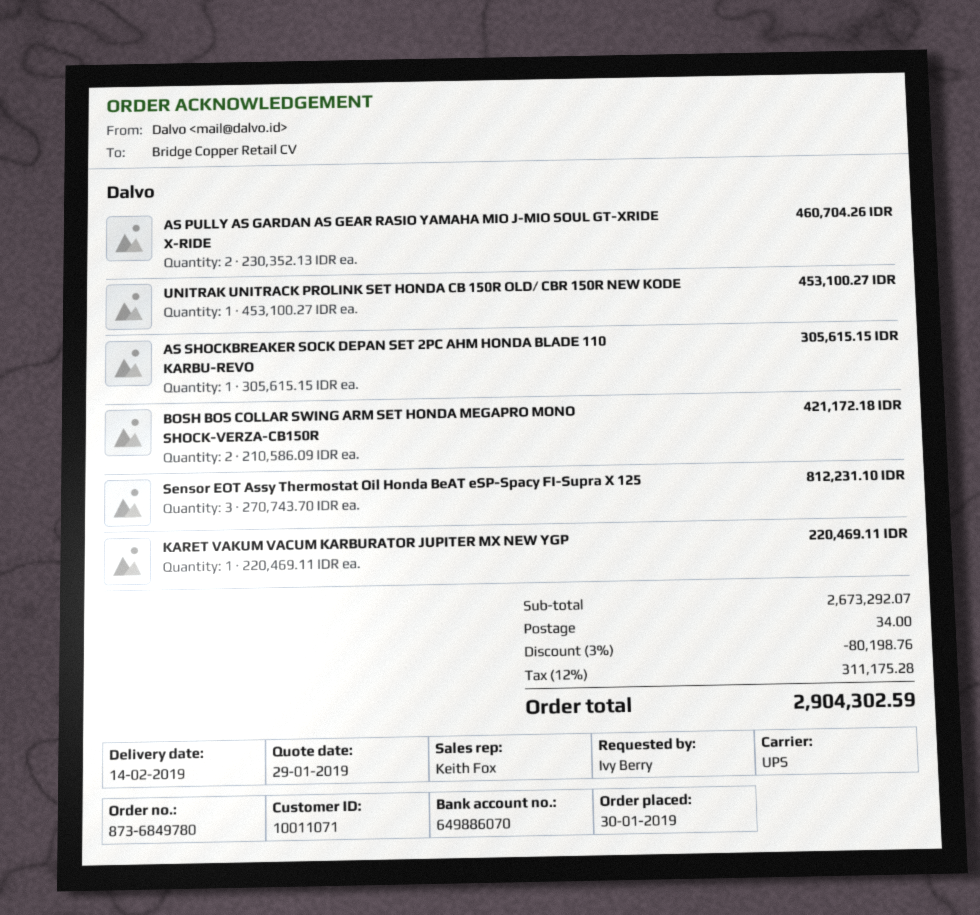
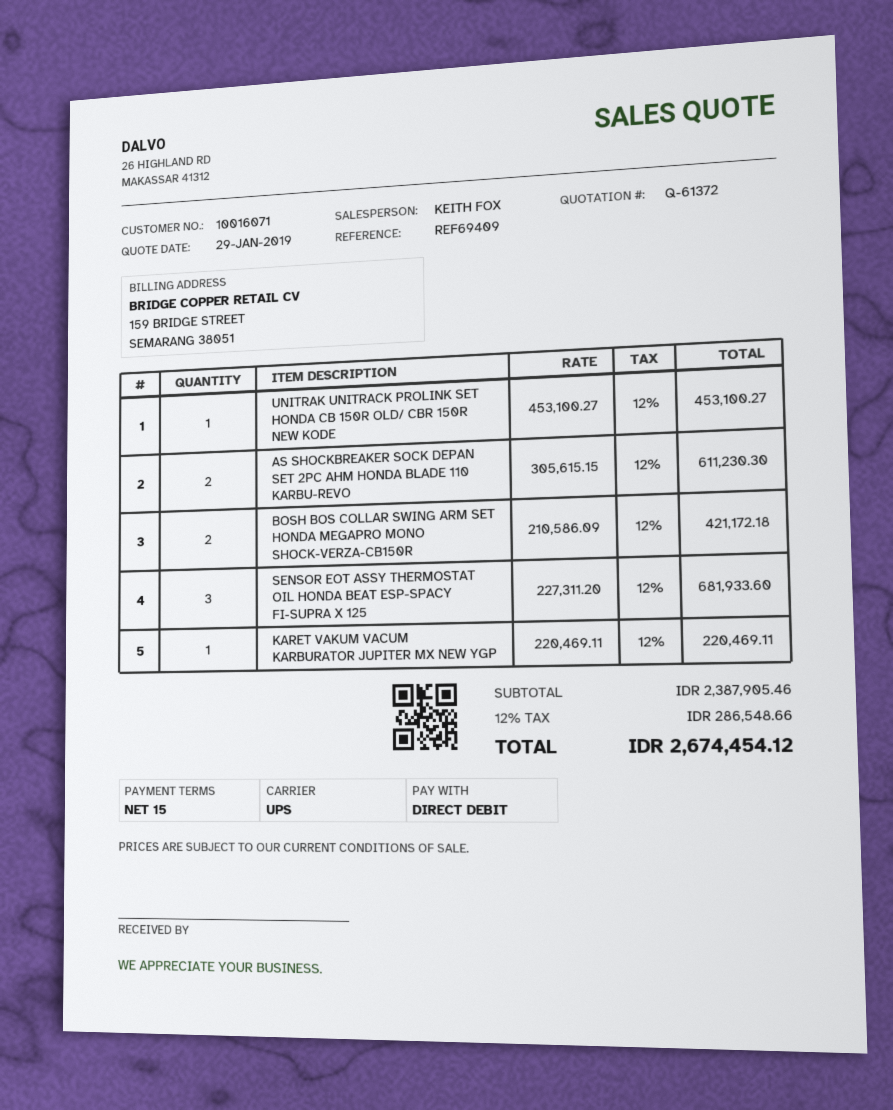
customer number: 10011071 -> 10016071
AS PULLY AS GARDAN AS GEAR RASIO YAMAHA MIO J-MIO SOUL GT-XRIDE X-RIDE: 2 x 230352.13 = 460704.26 -> none
AS SHOCKBREAKER SOCK DEPAN SET 2PC AHM HONDA BLADE 110 KARBU-REVO: 1 x 305615.15 = 305615.15 -> 2 x 305615.15 = 611230.30
Sensor EOT Assy Thermostat Oil Honda BeAT eSP-Spacy FI-Supra X 125: 3 x 270743.70 = 812231.10 -> 3 x 227311.20 = 681933.60
subtotal: 2673292.07 -> 2387905.46
discount: 3% = 80198.76 -> none
shipping: 34.00 -> none
tax: 12% = 311175.28 -> 12% = 286548.66
total: 2904302.59 -> 2674454.12

